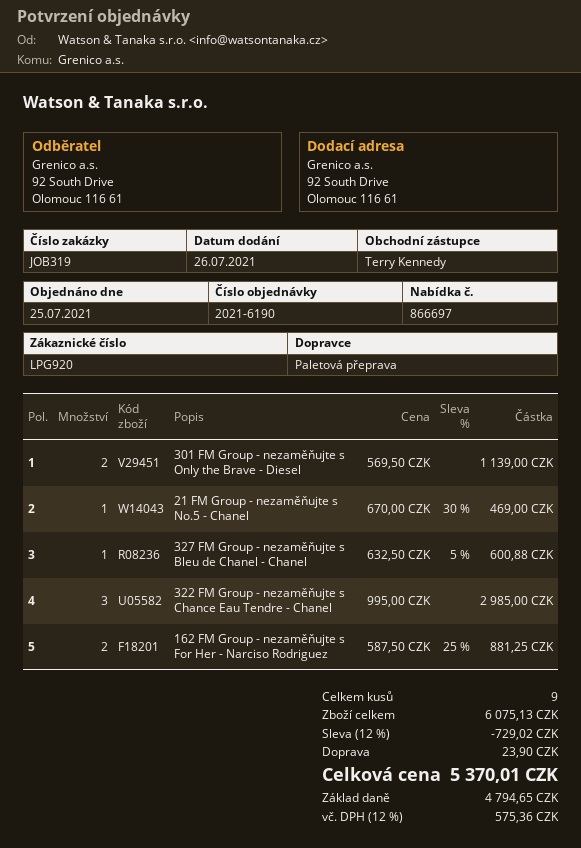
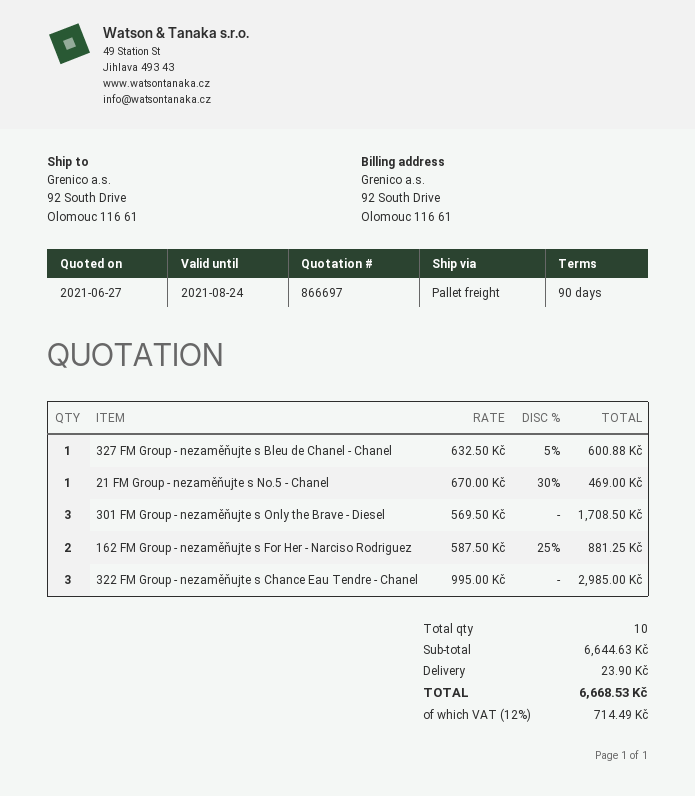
301 FM Group - nezaměňujte s Only the Brave - Diesel: 2 x 569.50 = 1139.00 -> 3 x 569.50 = 1708.50
total quantity: 9 -> 10
subtotal: 6075.13 -> 6644.63
discount: 12% = 729.02 -> none
tax: 12% = 575.36 -> 12% = 714.49
total: 5370.01 -> 6668.53

